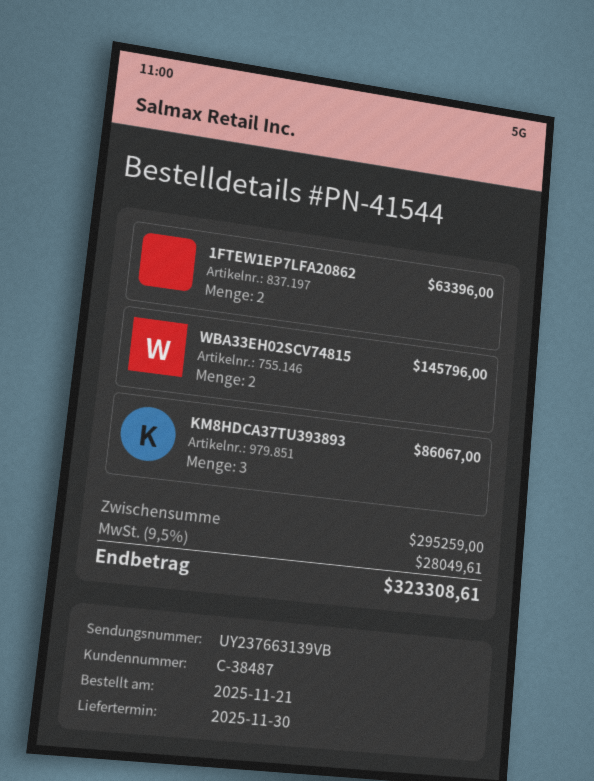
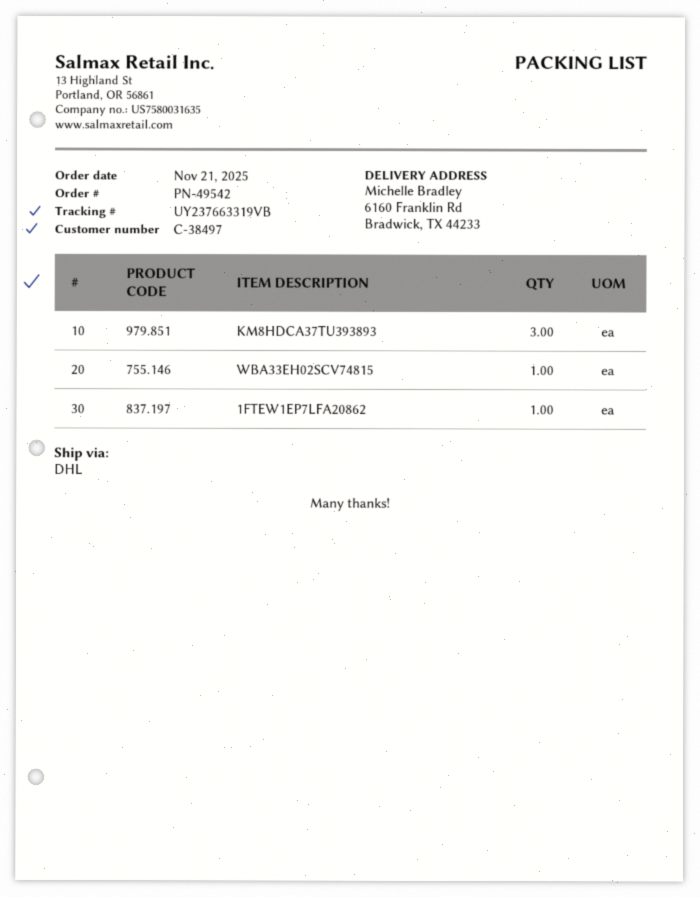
order number: PN-41544 -> PN-49542
customer number: C-38487 -> C-38497
tracking number: UY237663139VB -> UY237663319VB
1FTEW1EP7LFA20862: 2 -> 1
WBA33EH02SCV74815: 2 -> 1

